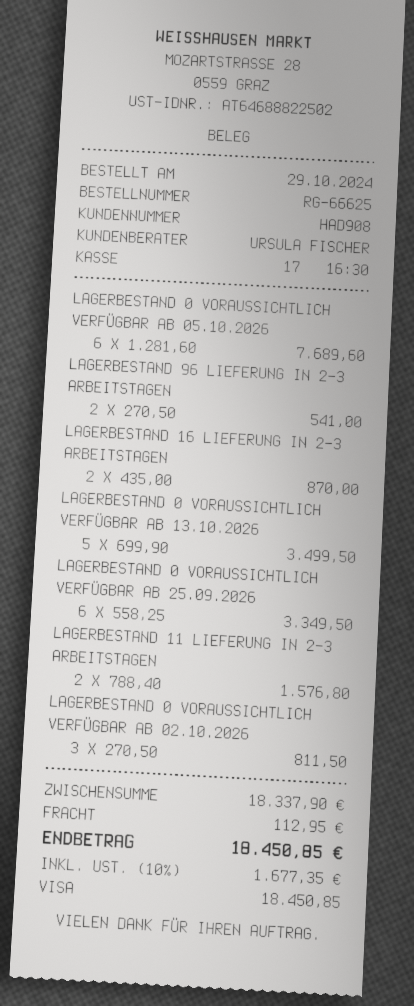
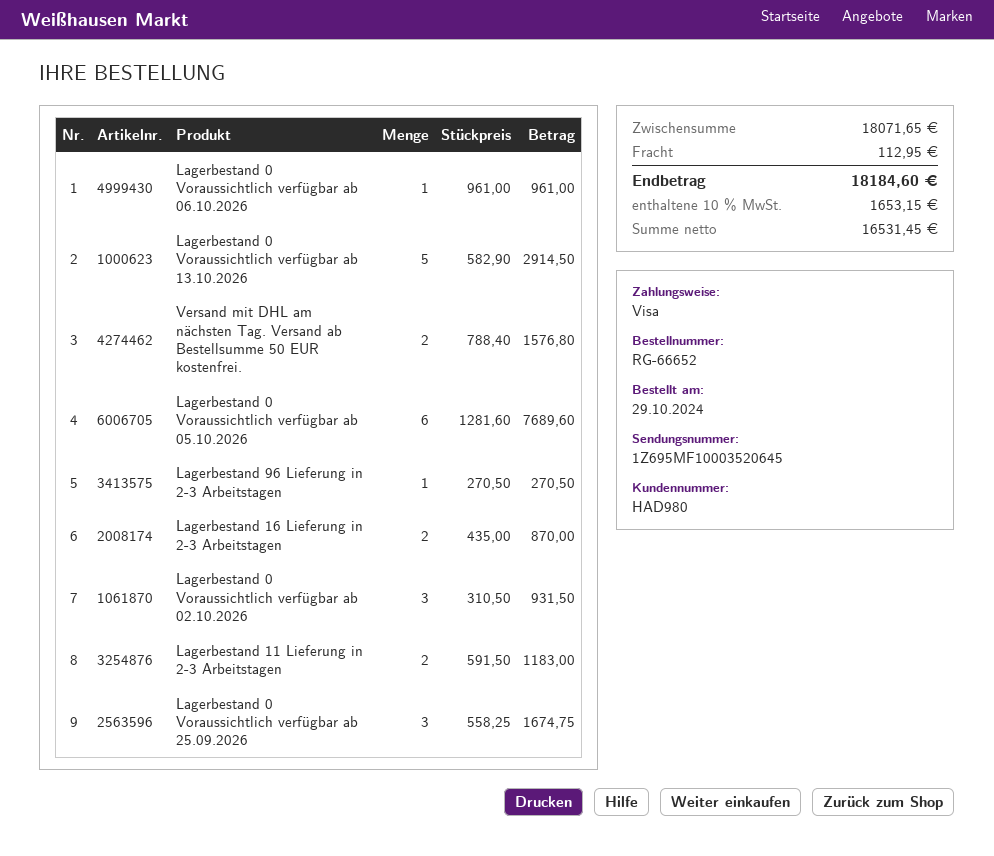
order number: RG-66625 -> RG-66652
customer number: HAD908 -> HAD980
LAGERBESTAND 96 LIEFERUNG IN 2-3 ARBEITSTAGEN: 2 x 270.50 = 541.00 -> 1 x 270.50 = 270.50
LAGERBESTAND 0 VORAUSSICHTLICH VERFÜGBAR AB 13.10.2026: 5 x 699.90 = 3499.50 -> 5 x 582.90 = 2914.50
LAGERBESTAND 0 VORAUSSICHTLICH VERFÜGBAR AB 25.09.2026: 6 x 558.25 = 3349.50 -> 3 x 558.25 = 1674.75
LAGERBESTAND 11 LIEFERUNG IN 2-3 ARBEITSTAGEN: 2 x 788.40 = 1576.80 -> 2 x 591.50 = 1183.00
LAGERBESTAND 0 VORAUSSICHTLICH VERFÜGBAR AB 02.10.2026: 3 x 270.50 = 811.50 -> 3 x 310.50 = 931.50
Lagerbestand 0 Voraussichtlich verfügbar ab 06.10.2026: none -> 1 x 961.00 = 961.00
Versand mit DHL am nächsten Tag. Versand ab Bestellsumme 50 EUR kostenfrei.: none -> 2 x 788.40 = 1576.80
subtotal: 18337.90 -> 18071.65
tax: 10% = 1677.35 -> 10% = 1653.15
total: 18450.85 -> 18184.60

